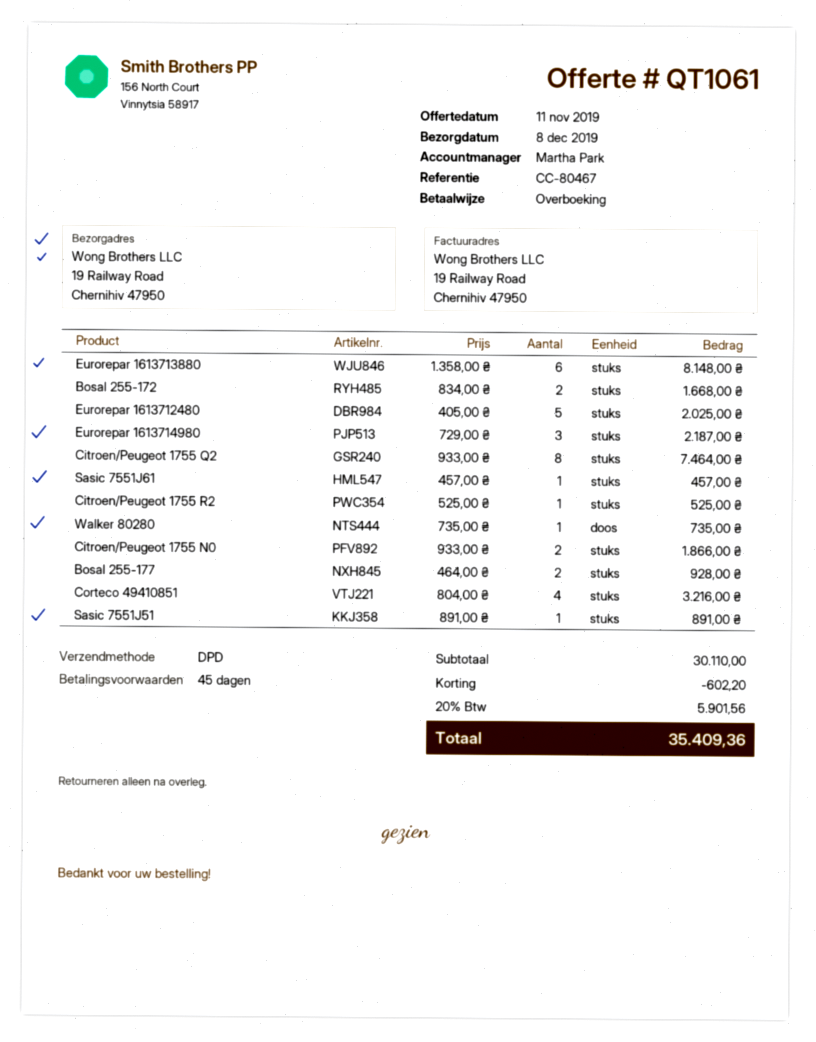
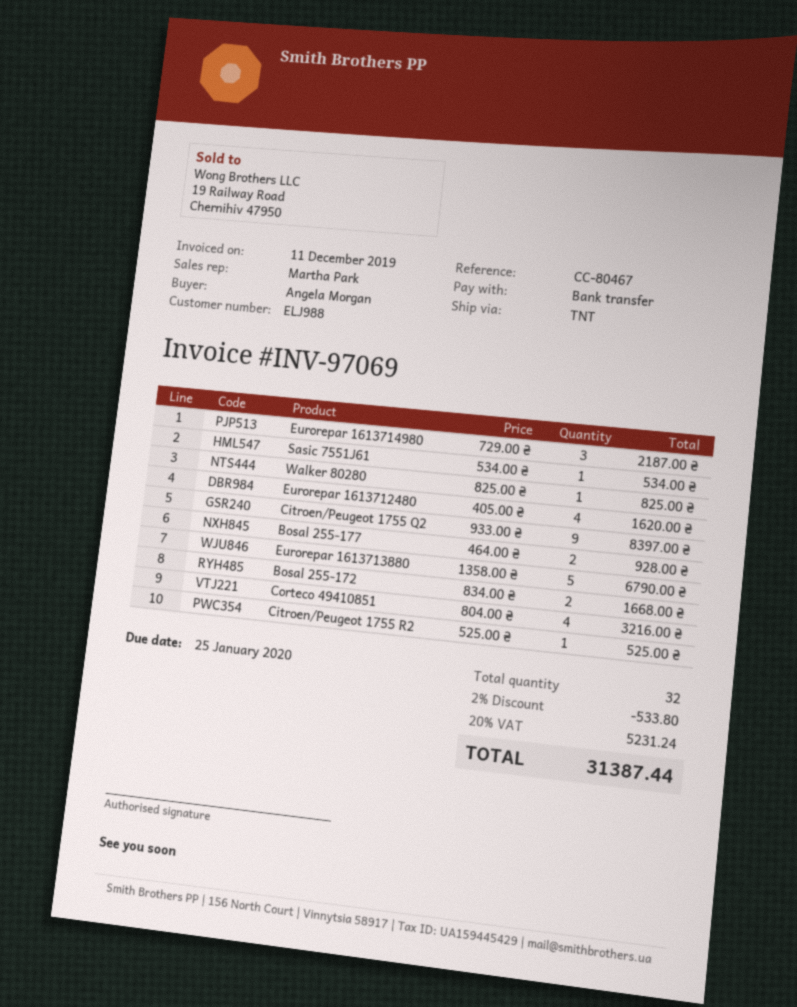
shipping method: DPD -> TNT
Eurorepar 1613713880: 6 x 1358.00 = 8148.00 -> 5 x 1358.00 = 6790.00
Eurorepar 1613712480: 5 x 405.00 = 2025.00 -> 4 x 405.00 = 1620.00
Citroen/Peugeot 1755 Q2: 8 x 933.00 = 7464.00 -> 9 x 933.00 = 8397.00
Sasic 7551J61: 1 x 457.00 = 457.00 -> 1 x 534.00 = 534.00
Walker 80280: 1 x 735.00 = 735.00 -> 1 x 825.00 = 825.00
Citroen/Peugeot 1755 N0: 2 x 933.00 = 1866.00 -> none
Sasic 7551J51: 1 x 891.00 = 891.00 -> none
discount: 602.20 -> 533.80
tax: 20% = 5901.56 -> 20% = 5231.24
total: 35409.36 -> 31387.44

